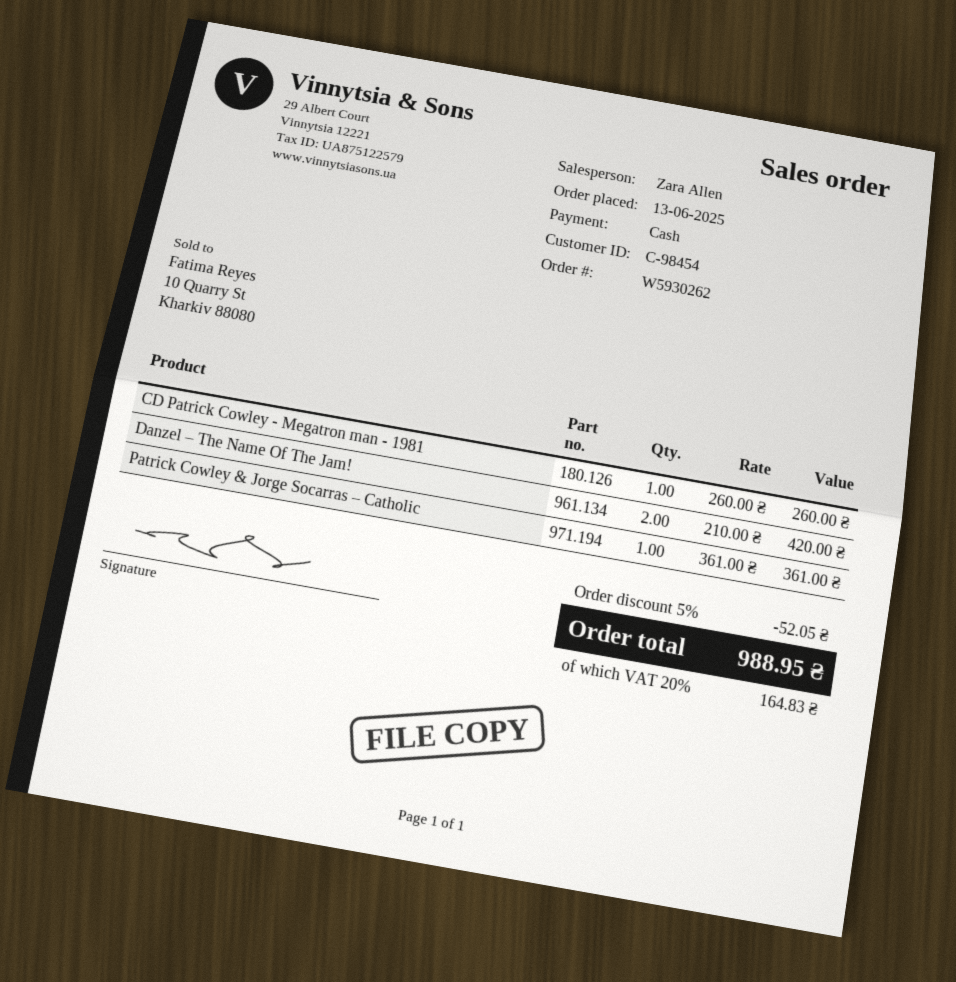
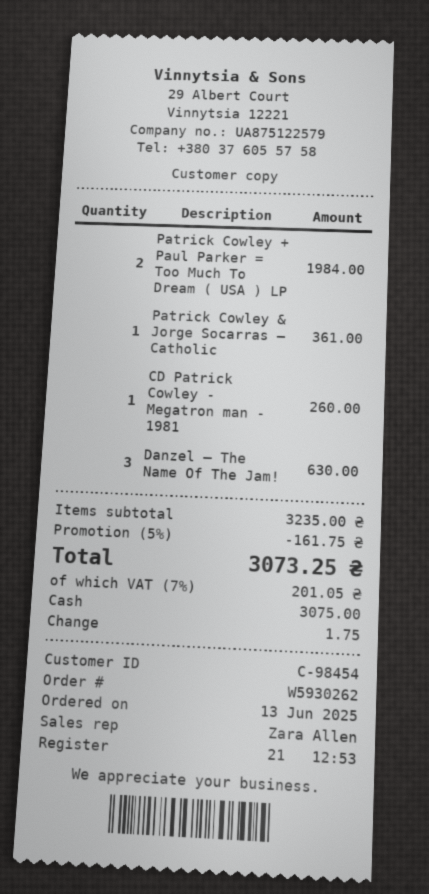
Danzel – The Name Of The Jam!: 2 for 420.00 -> 3 for 630.00
Patrick Cowley + Paul Parker = Too Much To Dream ( USA ) LP: none -> 2 for 1984.00
discount: 5% = 52.05 -> 5% = 161.75
tax: 20% = 164.83 -> 7% = 201.05
total: 988.95 -> 3073.25

